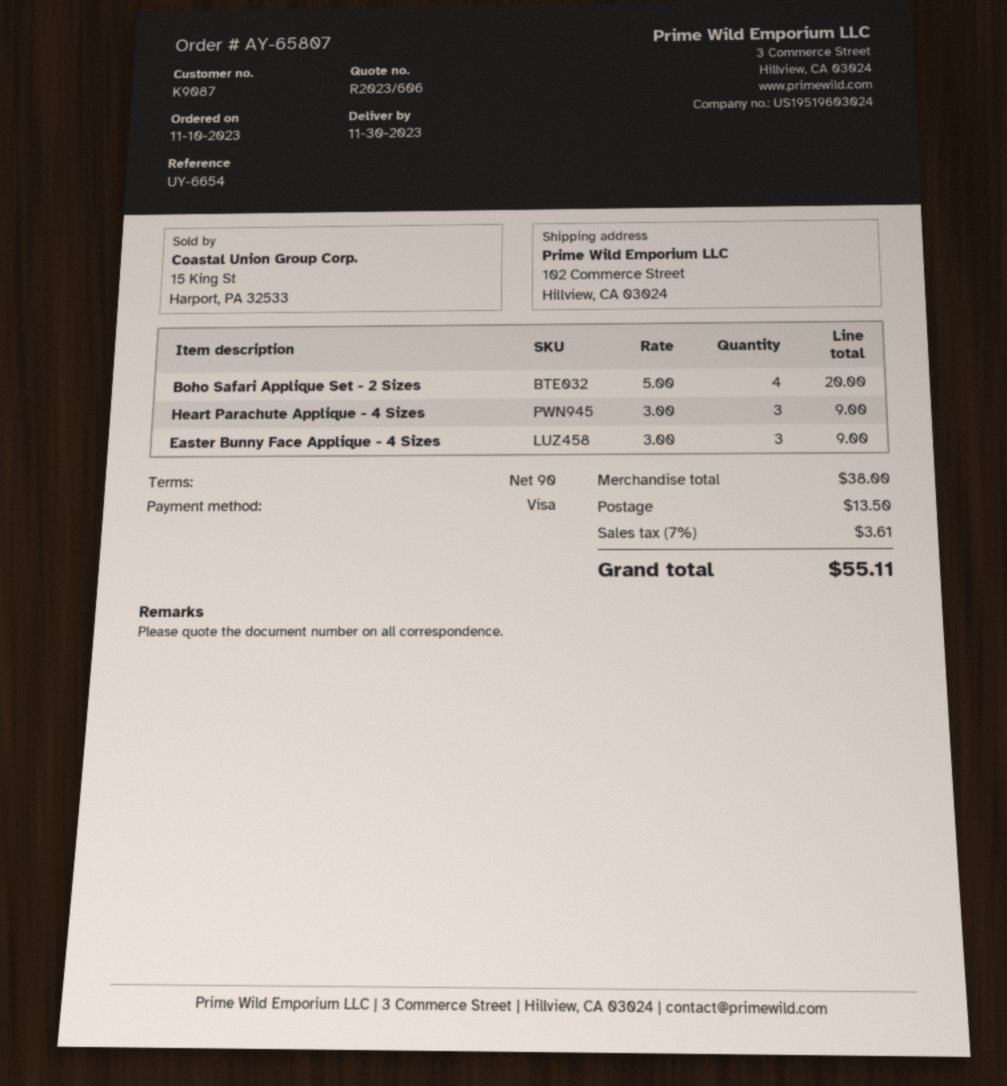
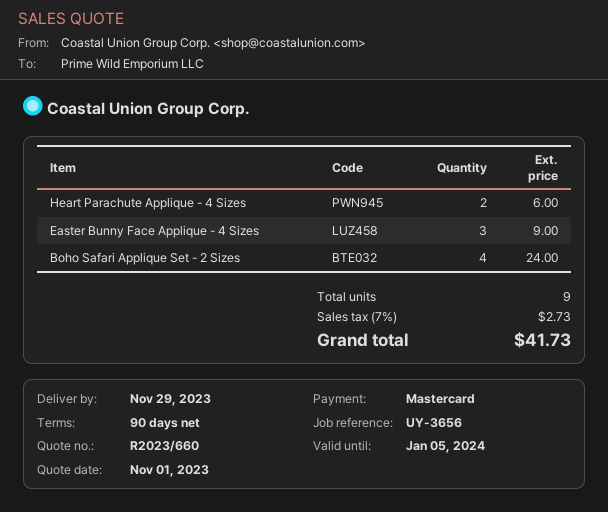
quote number: R2023/606 -> R2023/660
delivery date: 2023-11-30 -> 2023-11-29
reference: UY-6654 -> UY-3656
payment method: Visa -> Mastercard
Boho Safari Applique Set - 2 Sizes: 4 for 20.00 -> 4 for 24.00
Heart Parachute Applique - 4 Sizes: 3 for 9.00 -> 2 for 6.00
shipping: 13.50 -> none
tax: 7% = 3.61 -> 7% = 2.73
total: 55.11 -> 41.73

